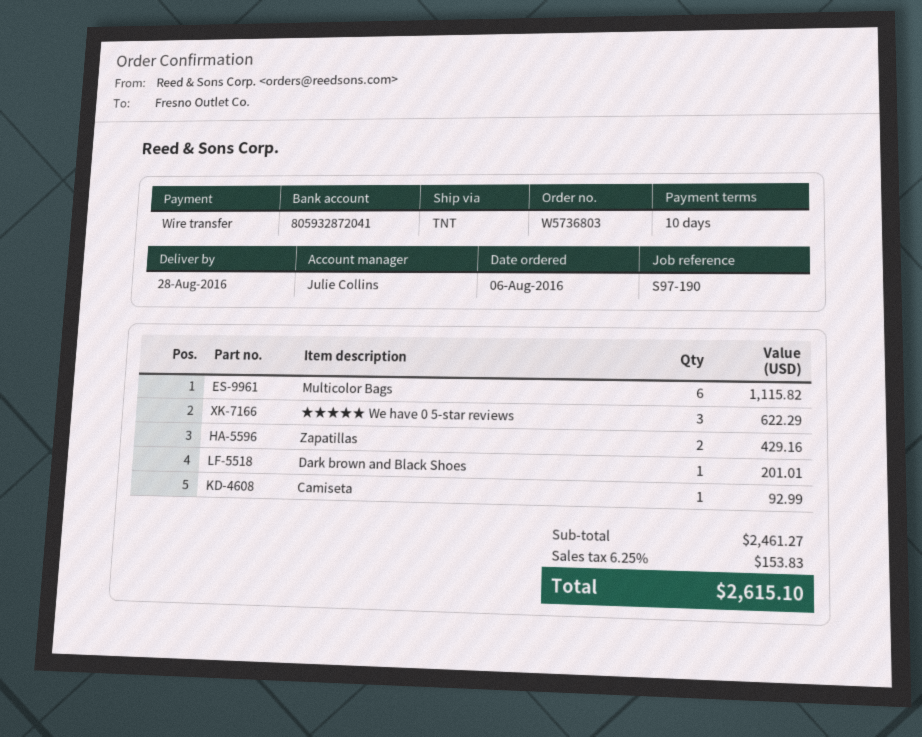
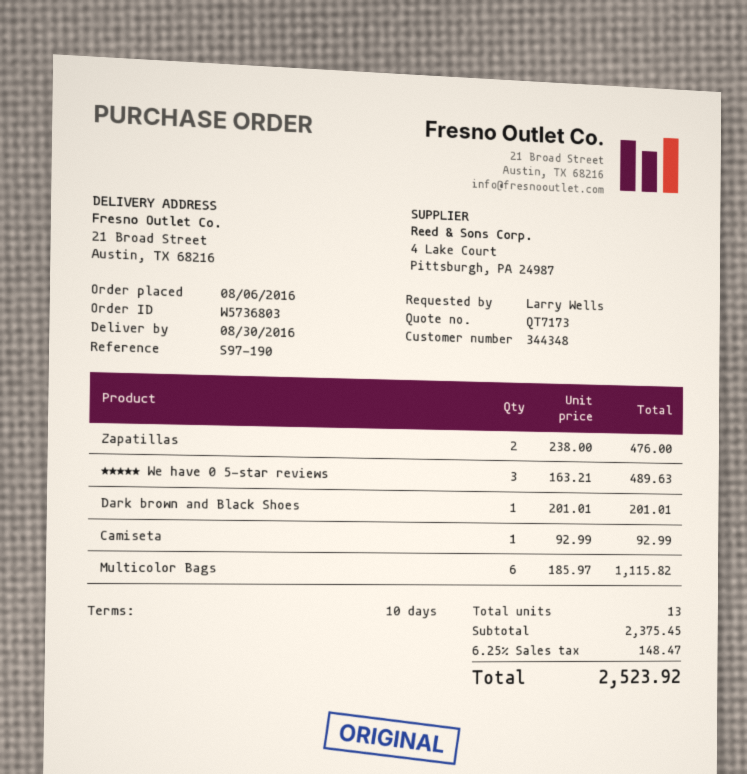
delivery date: 2016-08-28 -> 2016-08-30
★★★★★ We have 0 5-star reviews: 3 for 622.29 -> 3 for 489.63
Zapatillas: 2 for 429.16 -> 2 for 476.00
subtotal: 2461.27 -> 2375.45
tax: 6.25% = 153.83 -> 6.25% = 148.47
total: 2615.10 -> 2523.92

